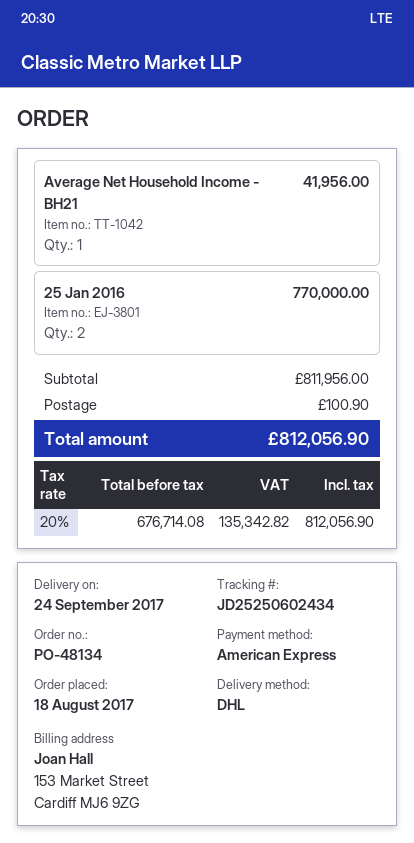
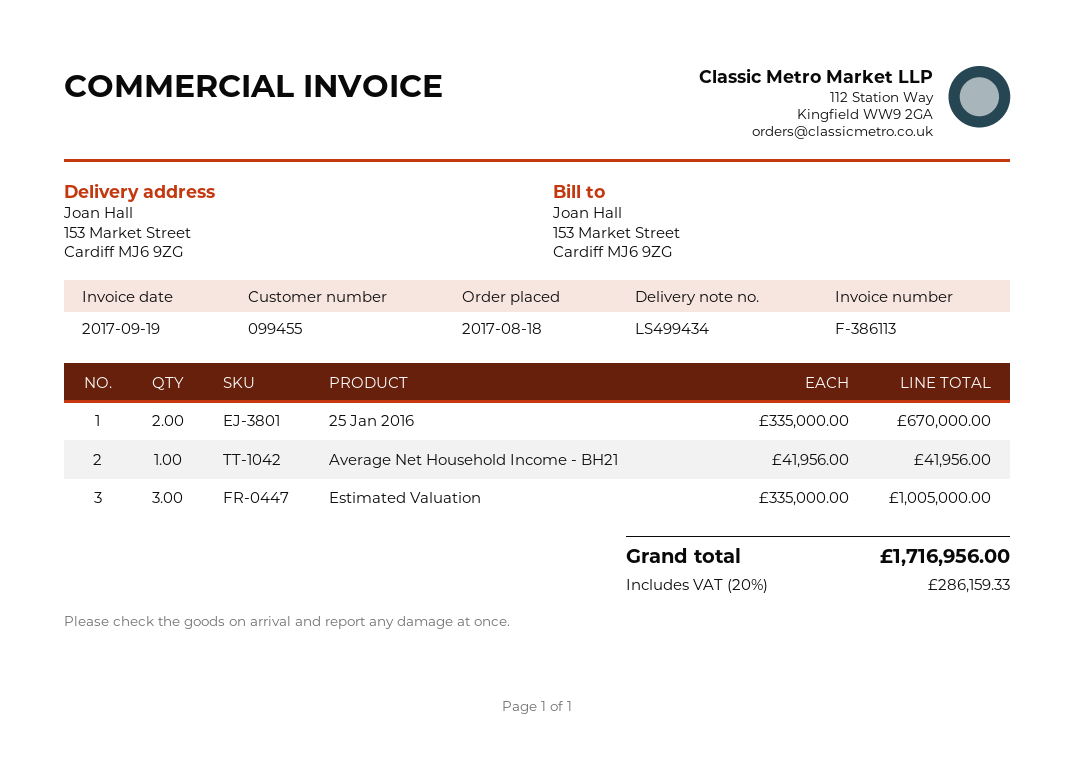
25 Jan 2016: 2 for 770000.00 -> 2 for 670000.00
Estimated Valuation: none -> 3 for 1005000.00
shipping: 100.90 -> none
tax: 20% = 135342.82 -> 20% = 286159.33
total: 812056.90 -> 1716956.00

